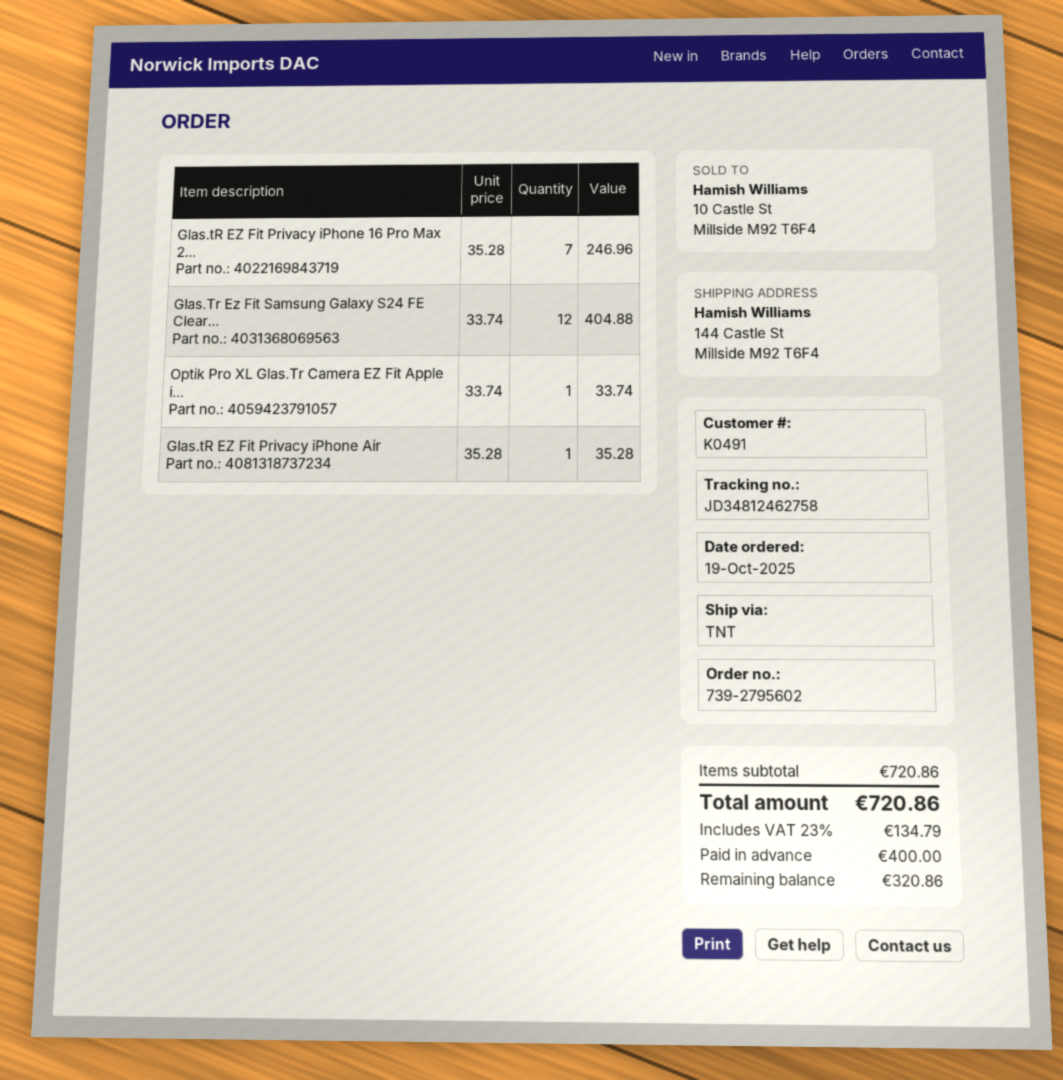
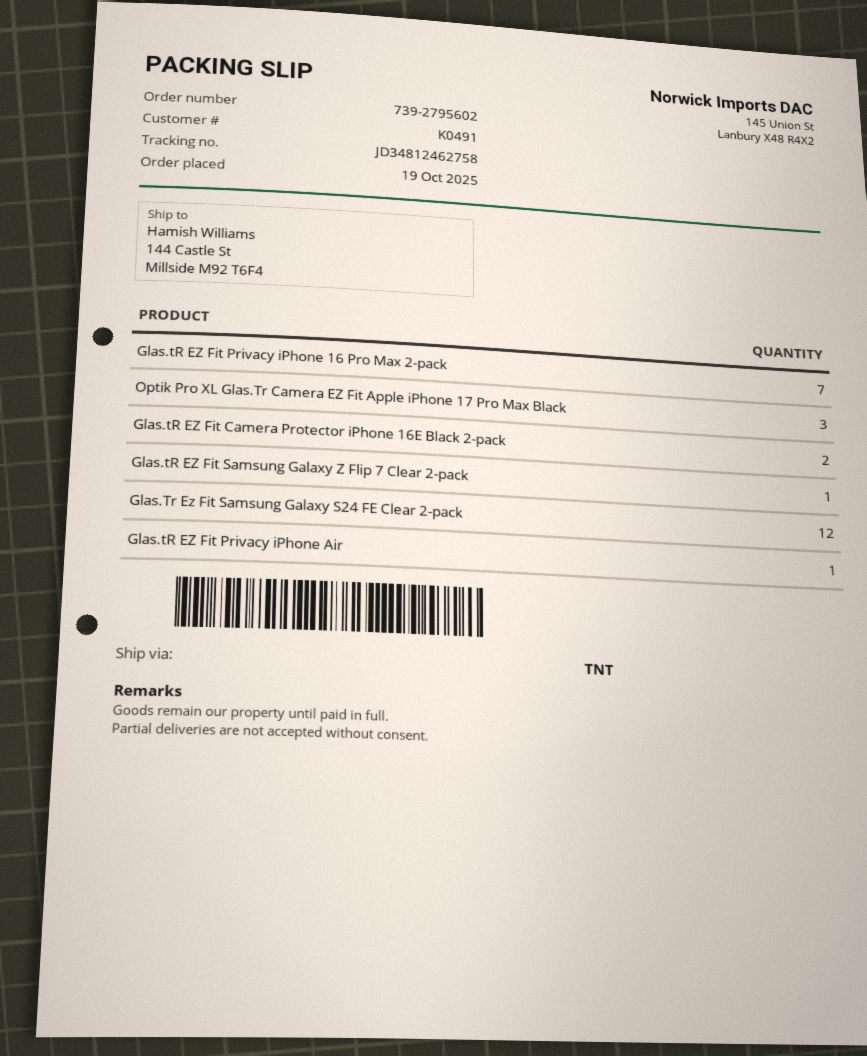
Optik Pro XL Glas.Tr Camera EZ Fit Apple i...: 1 -> 3
Glas.tR EZ Fit Camera Protector iPhone 16E Black 2-pack: none -> 2
Glas.tR EZ Fit Samsung Galaxy Z Flip 7 Clear 2-pack: none -> 1

